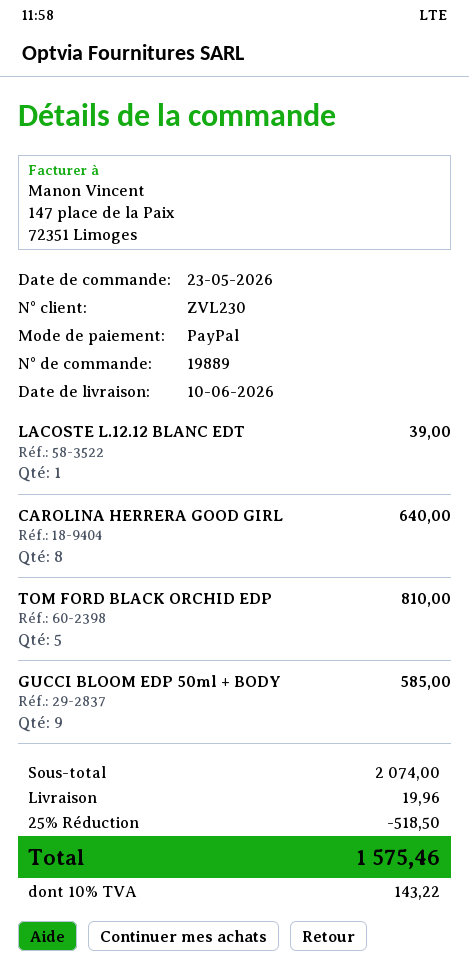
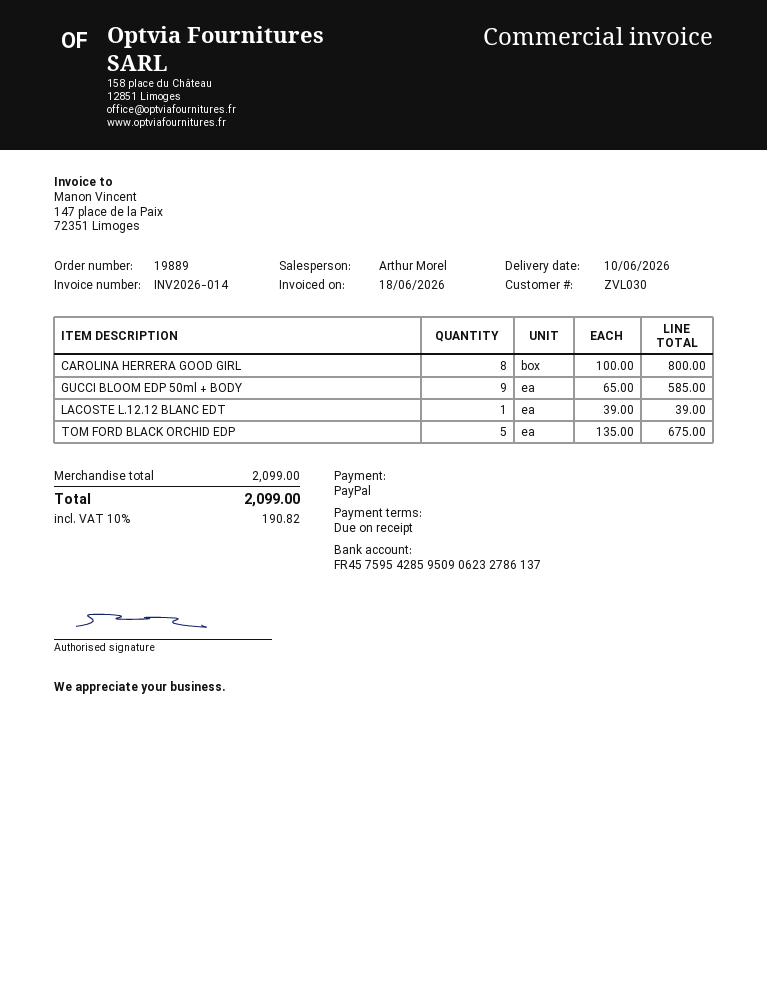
customer number: ZVL230 -> ZVL030
CAROLINA HERRERA GOOD GIRL: 8 for 640.00 -> 8 for 800.00
TOM FORD BLACK ORCHID EDP: 5 for 810.00 -> 5 for 675.00
subtotal: 2074.00 -> 2099.00
discount: 25% = 518.50 -> none
shipping: 19.96 -> none
tax: 10% = 143.22 -> 10% = 190.82
total: 1575.46 -> 2099.00

